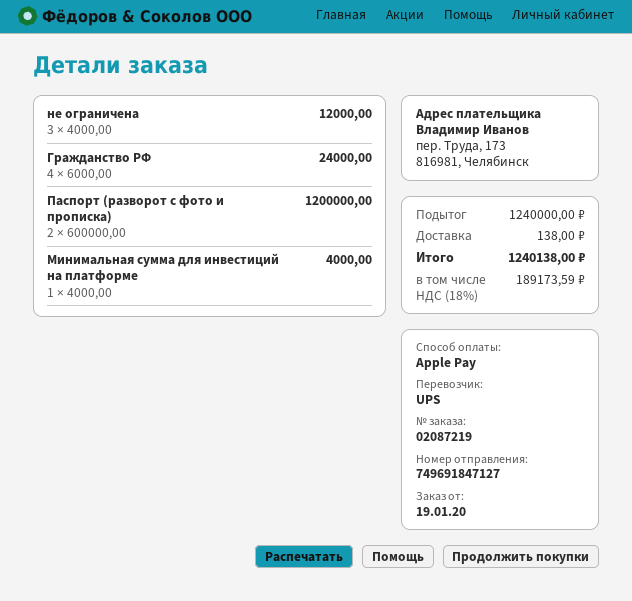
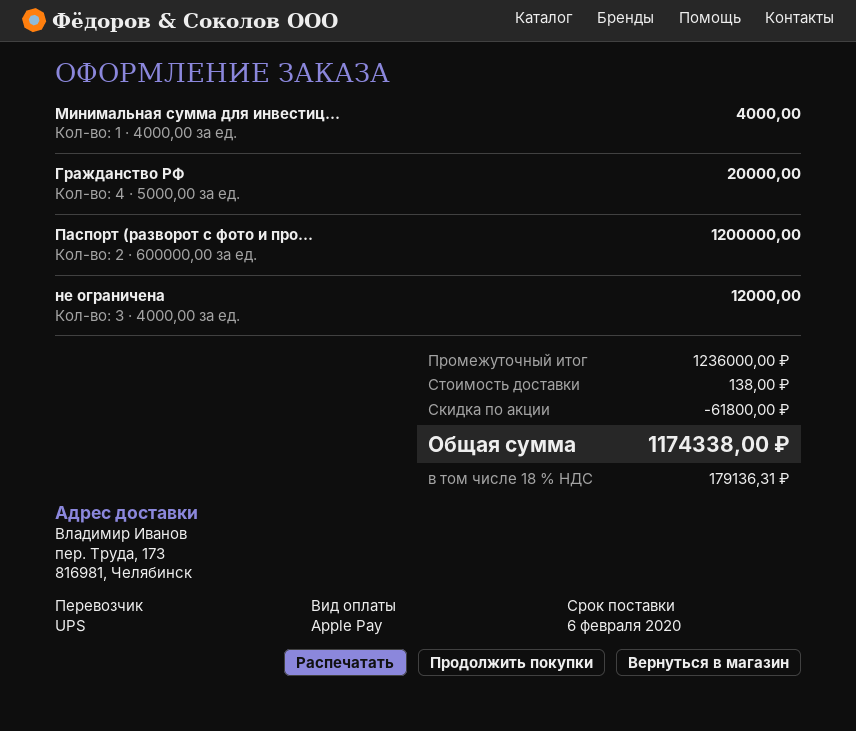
Гражданство РФ: 4 x 6000.00 = 24000.00 -> 4 x 5000.00 = 20000.00
subtotal: 1240000.00 -> 1236000.00
discount: none -> 61800.00
tax: 18% = 189173.59 -> 18% = 179136.31
total: 1240138.00 -> 1174338.00

